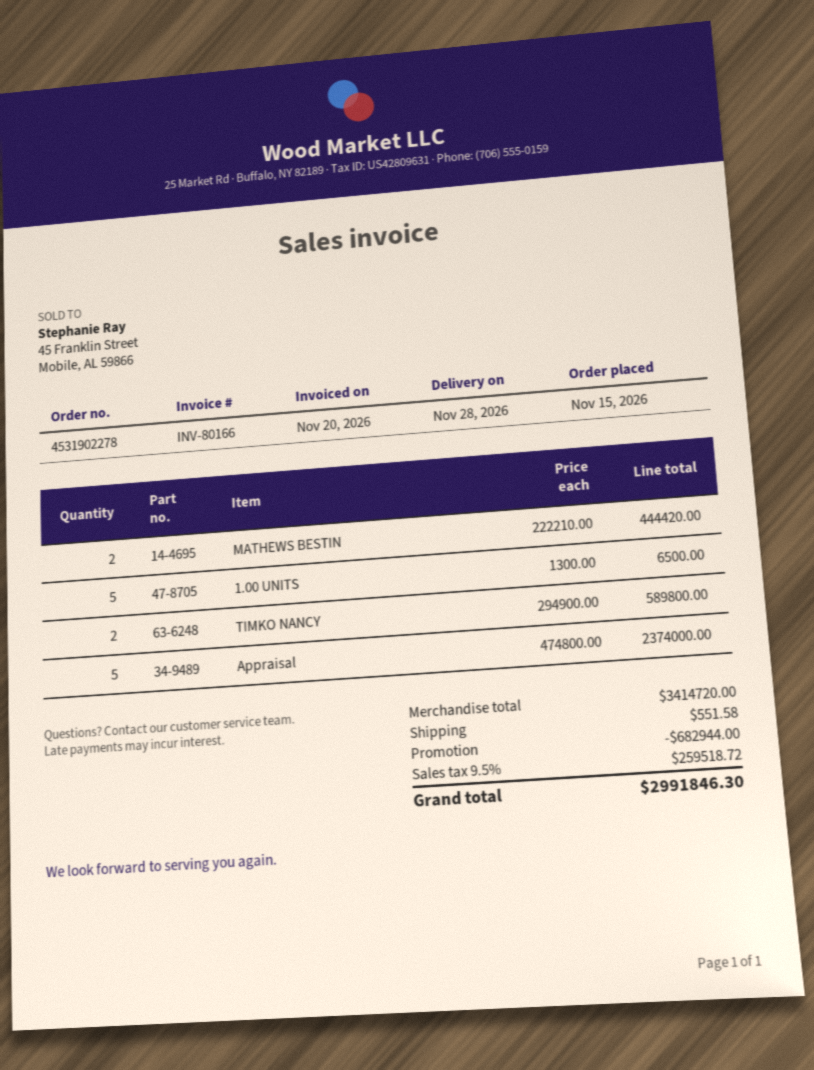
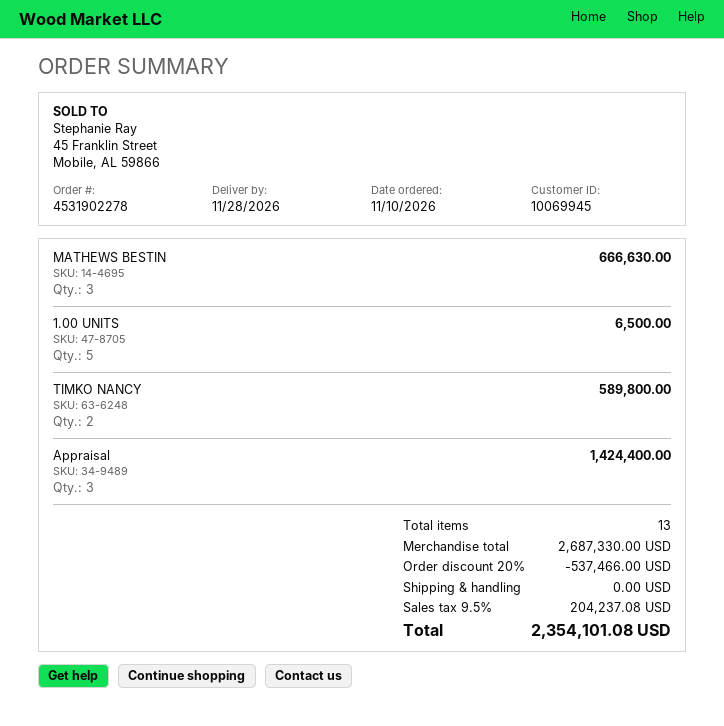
order date: 2026-11-15 -> 2026-11-10
MATHEWS BESTIN: 2 for 444420.00 -> 3 for 666630.00
Appraisal: 5 for 2374000.00 -> 3 for 1424400.00
subtotal: 3414720.00 -> 2687330.00
discount: 682944.00 -> 537466.00
shipping: 551.58 -> 0.00
tax: 9.5% = 259518.72 -> 9.5% = 204237.08
total: 2991846.30 -> 2354101.08

